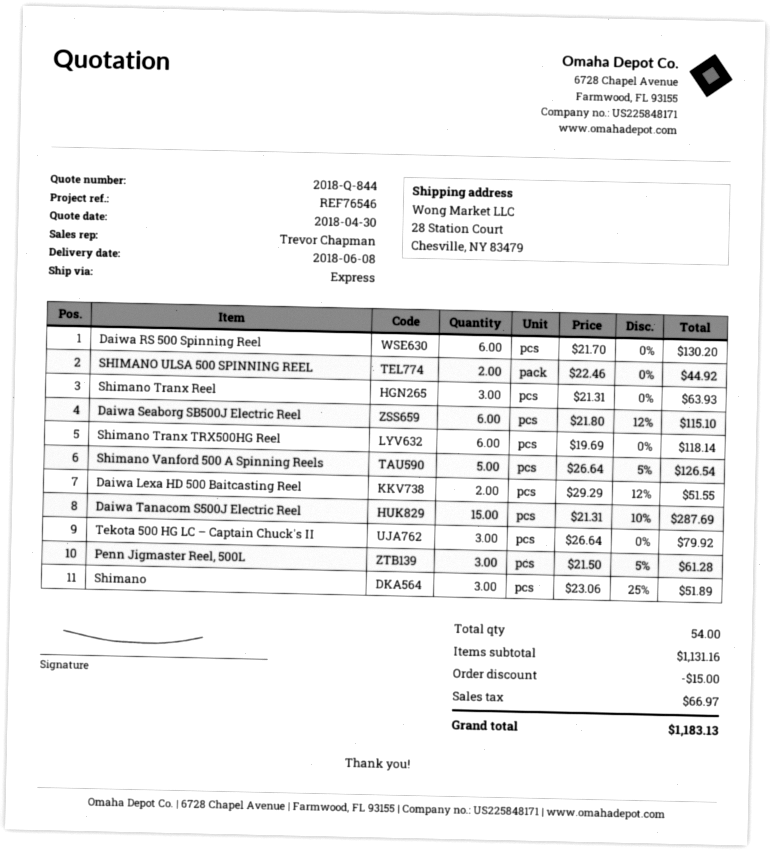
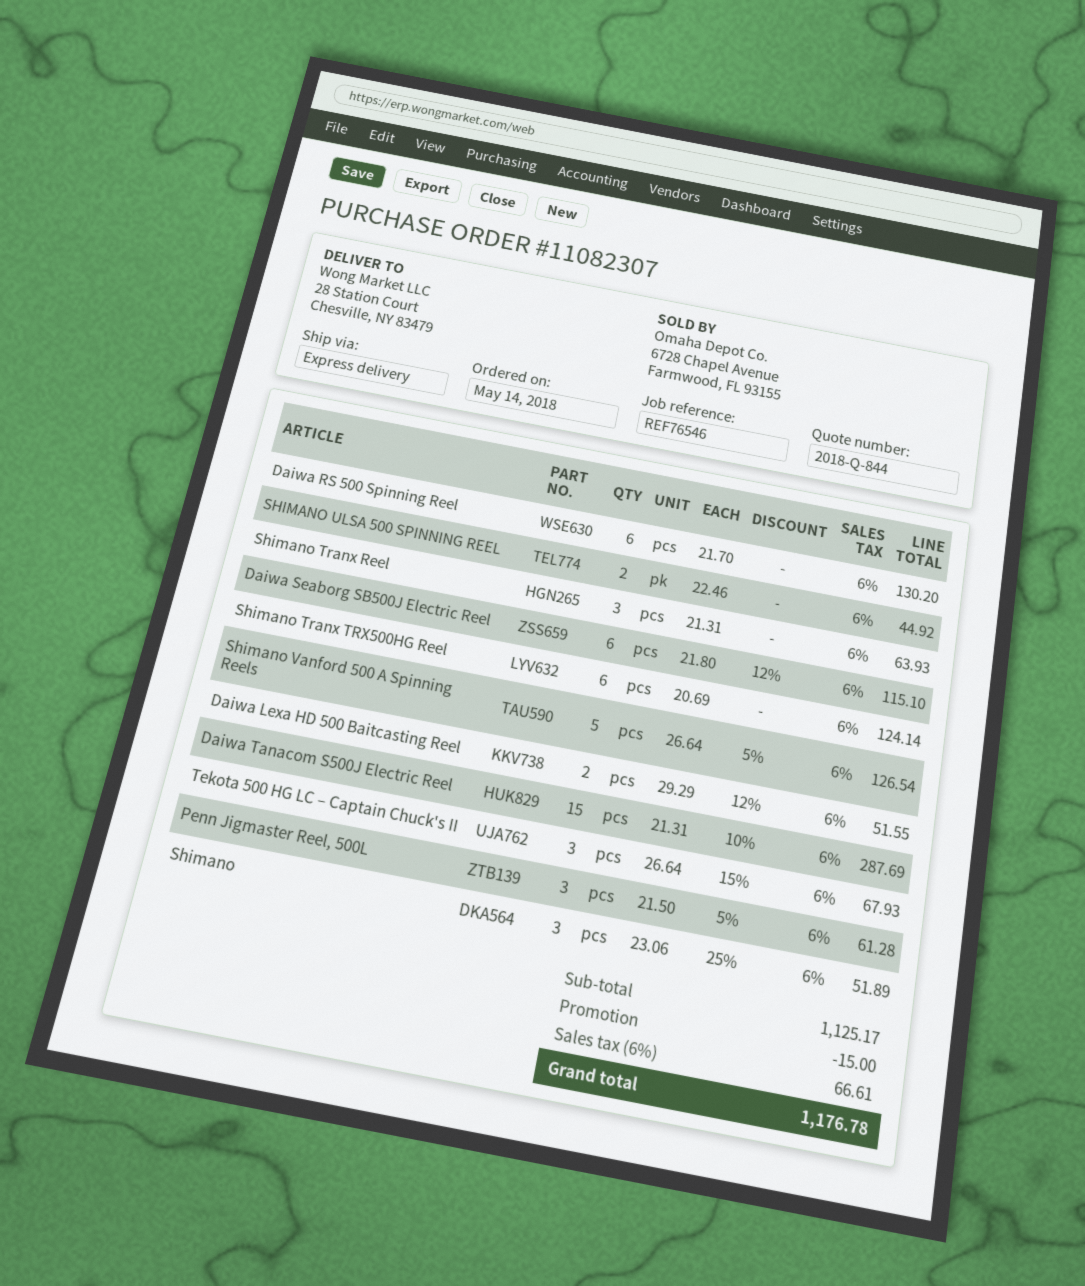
Shimano Tranx TRX500HG Reel: 6 x 19.69 = 118.14 -> 6 x 20.69 = 124.14
Tekota 500 HG LC – Captain Chuck's II: 3 x 26.64 = 79.92 -> 3 x 26.64 - 15% = 67.93
subtotal: 1131.16 -> 1125.17
tax: 66.97 -> 66.61
total: 1183.13 -> 1176.78

